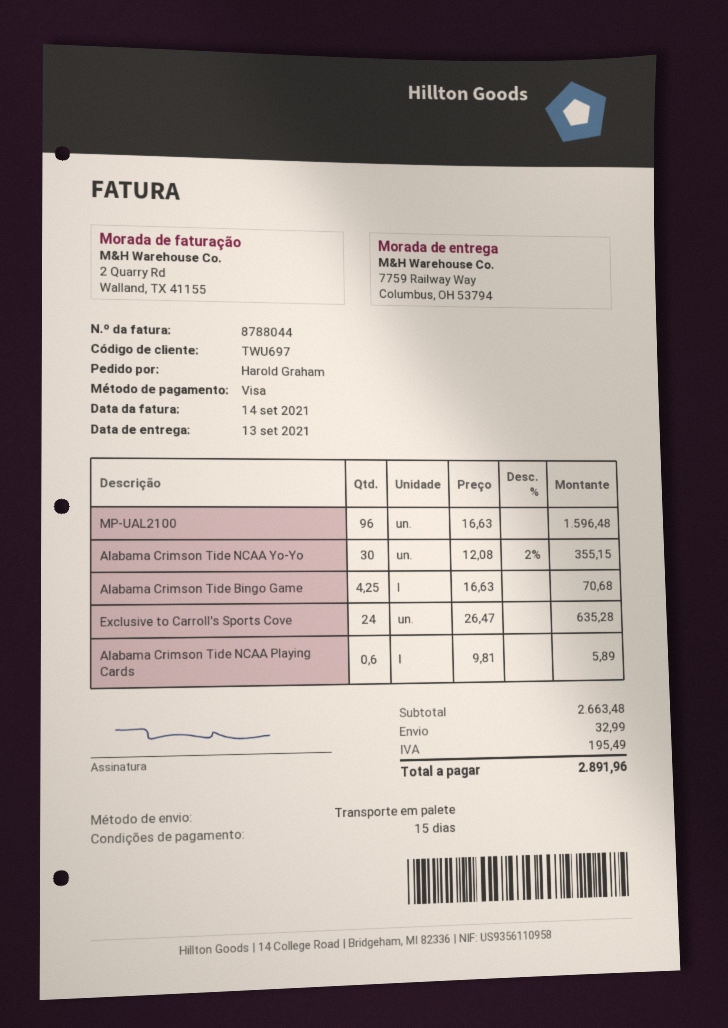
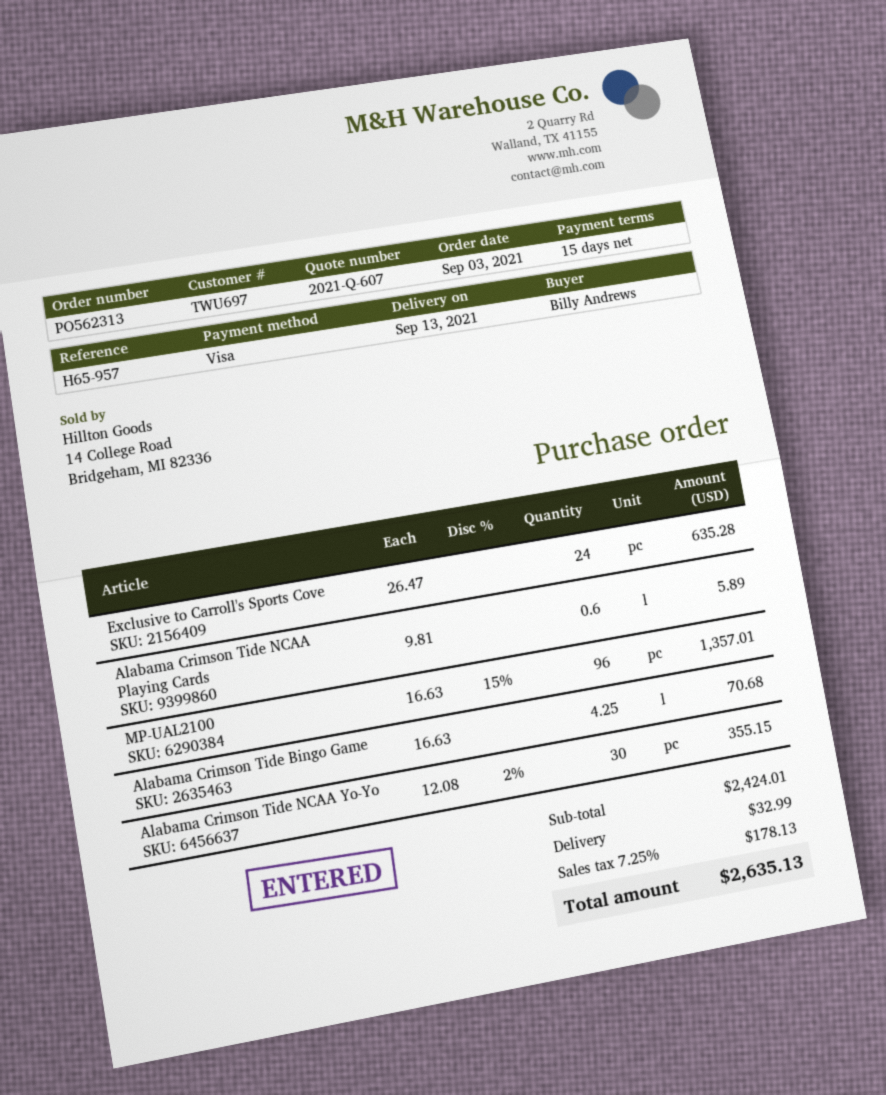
ordered by: Harold Graham -> Billy Andrews
MP-UAL2100: 96 x 16.63 = 1596.48 -> 96 x 16.63 - 15% = 1357.01
subtotal: 2663.48 -> 2424.01
tax: 195.49 -> 178.13
total: 2891.96 -> 2635.13

